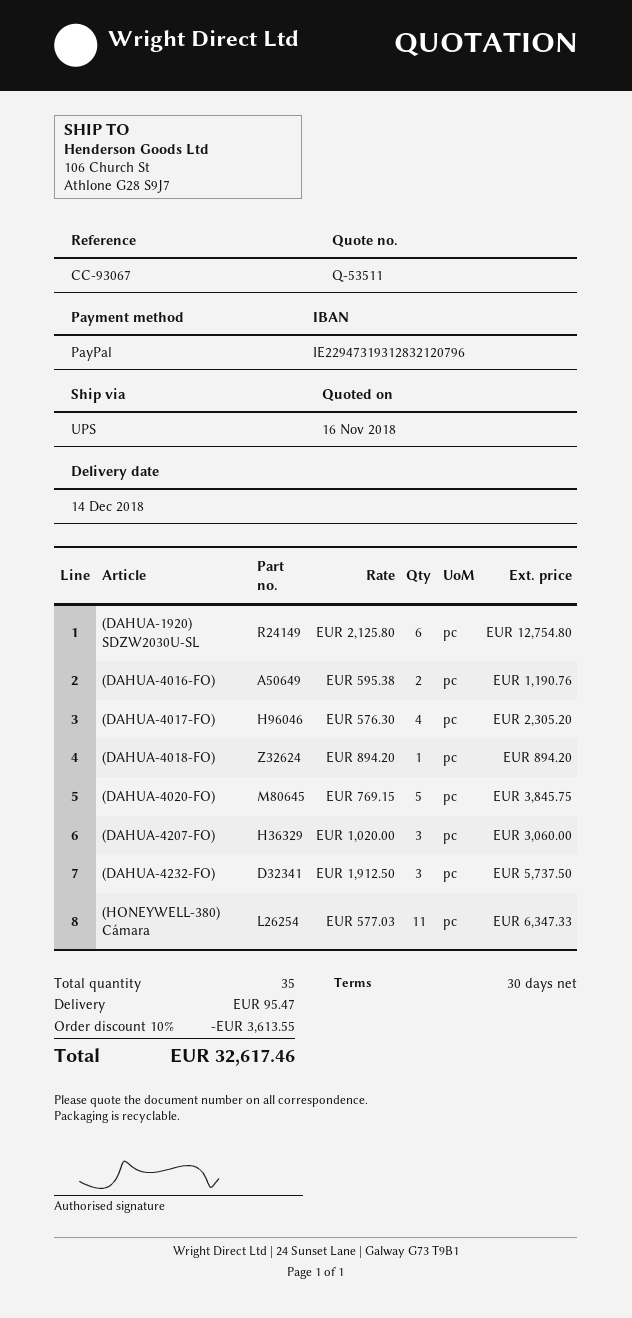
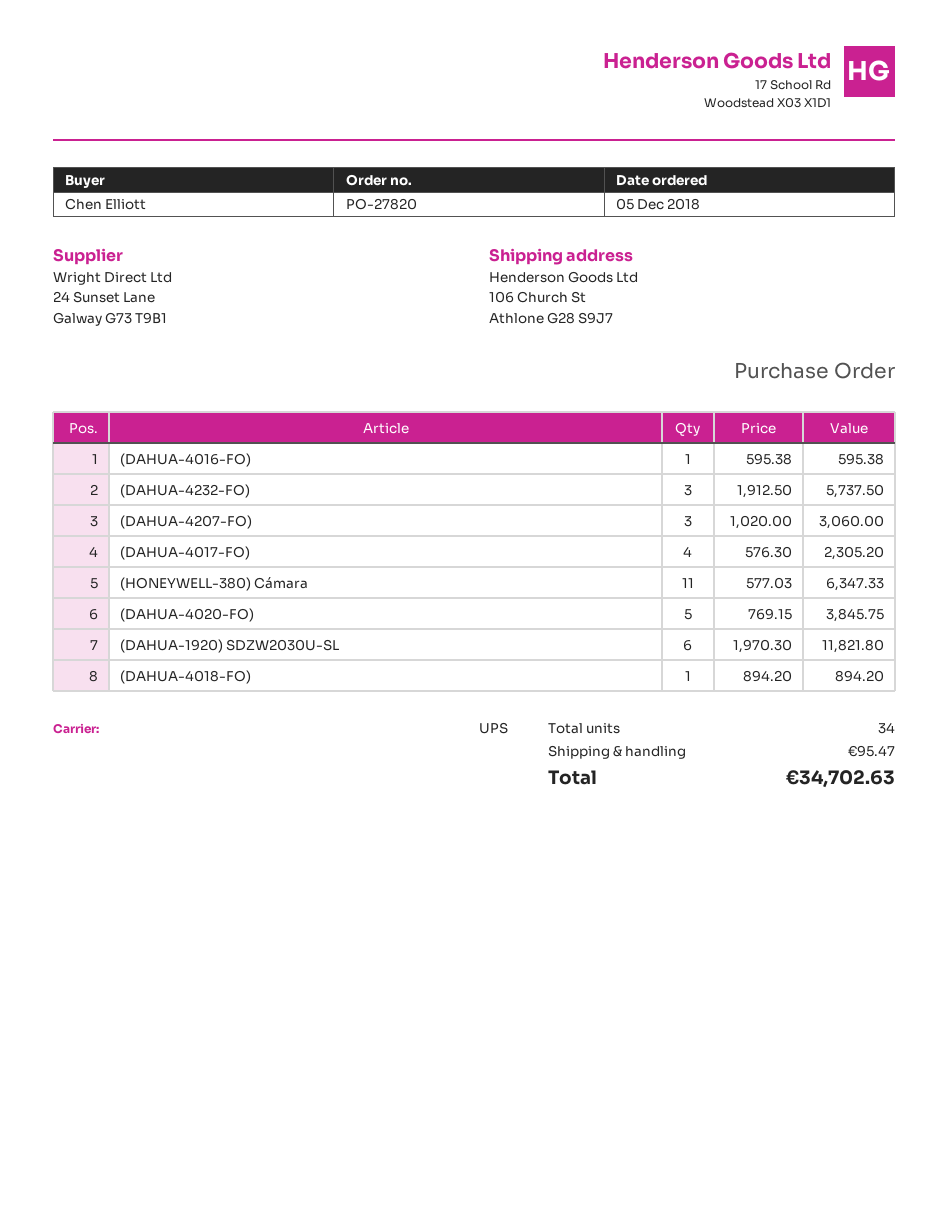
(DAHUA-1920) SDZW2030U-SL: 6 x 2125.80 = 12754.80 -> 6 x 1970.30 = 11821.80
(DAHUA-4016-FO): 2 x 595.38 = 1190.76 -> 1 x 595.38 = 595.38
total quantity: 35 -> 34
discount: 10% = 3613.55 -> none
total: 32617.46 -> 34702.63

